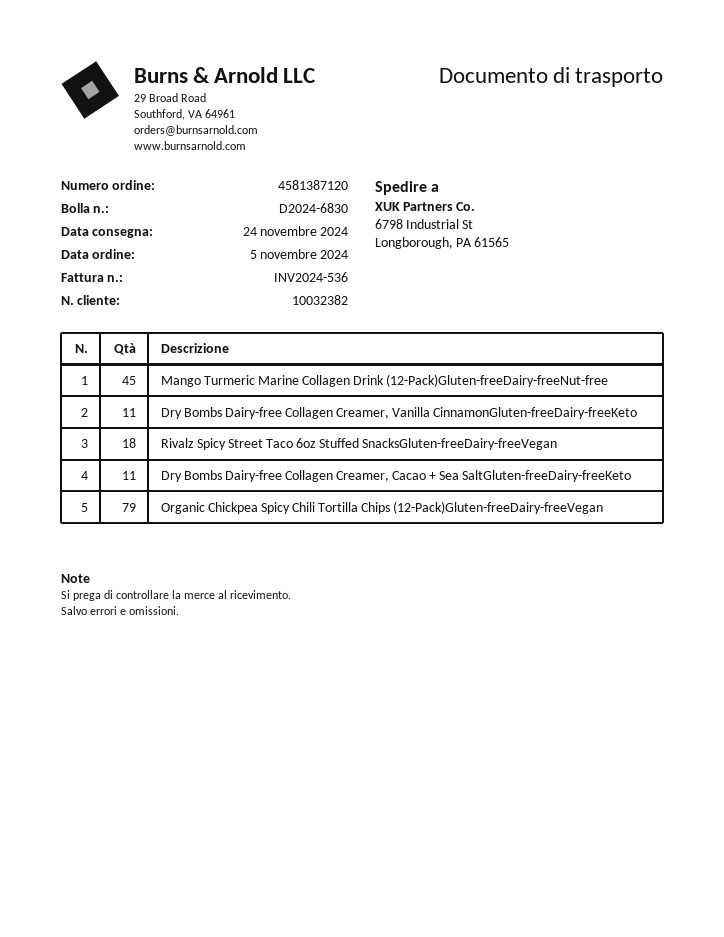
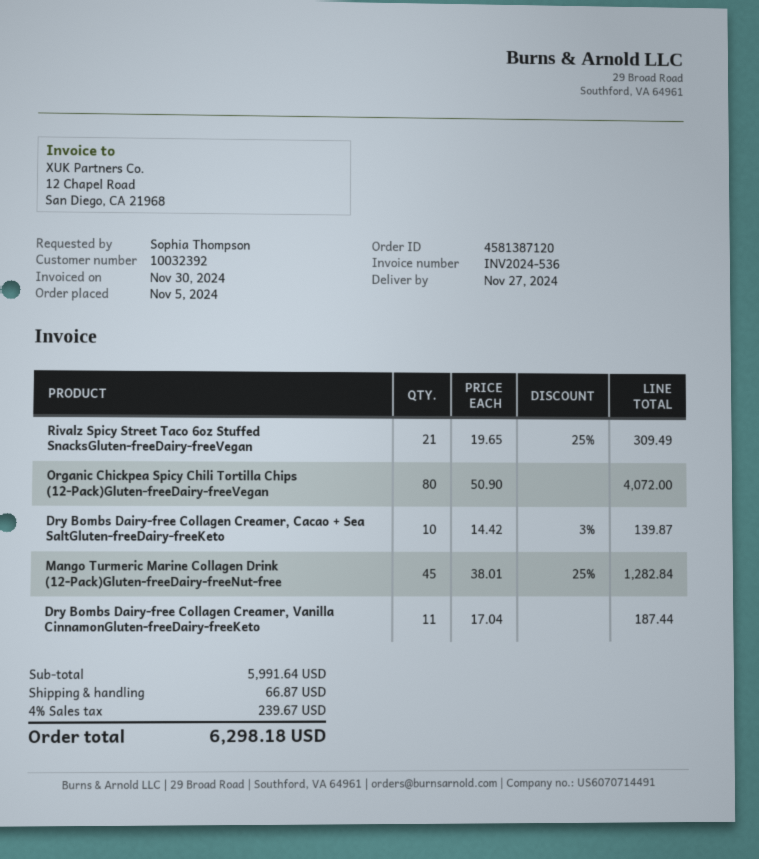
delivery date: 2024-11-24 -> 2024-11-27
customer number: 10032382 -> 10032392
Rivalz Spicy Street Taco 6oz Stuffed SnacksGluten-freeDairy-freeVegan: 18 -> 21
Dry Bombs Dairy-free Collagen Creamer, Cacao + Sea SaltGluten-freeDairy-freeKeto: 11 -> 10
Organic Chickpea Spicy Chili Tortilla Chips (12-Pack)Gluten-freeDairy-freeVegan: 79 -> 80

